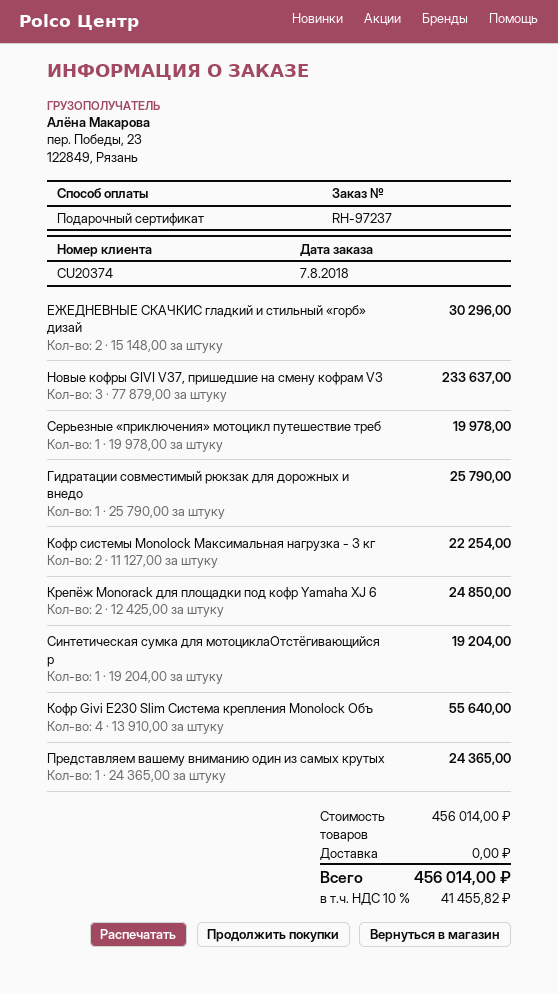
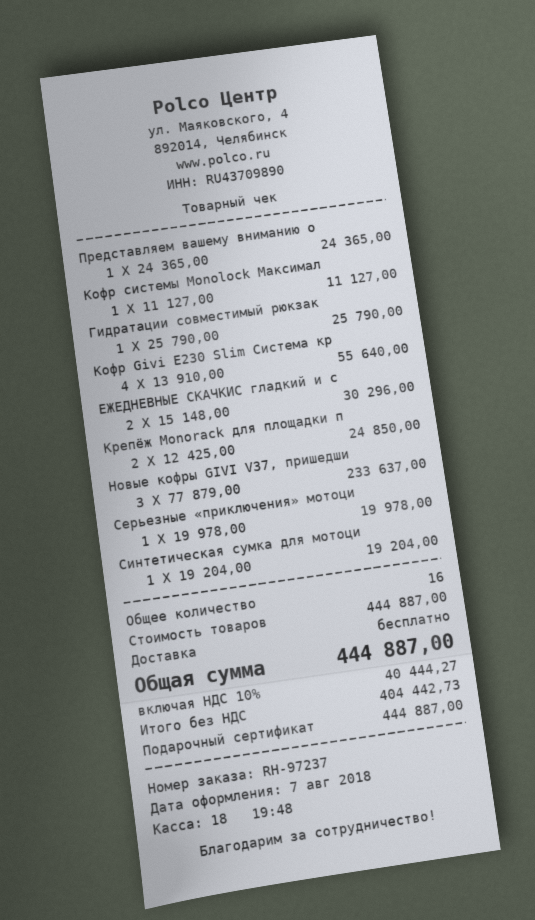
Кофр системы Monolock Максимальная нагрузка - 3 кг: 2 x 11127.00 = 22254.00 -> 1 x 11127.00 = 11127.00
subtotal: 456014.00 -> 444887.00
tax: 10% = 41455.82 -> 10% = 40444.27
total: 456014.00 -> 444887.00

